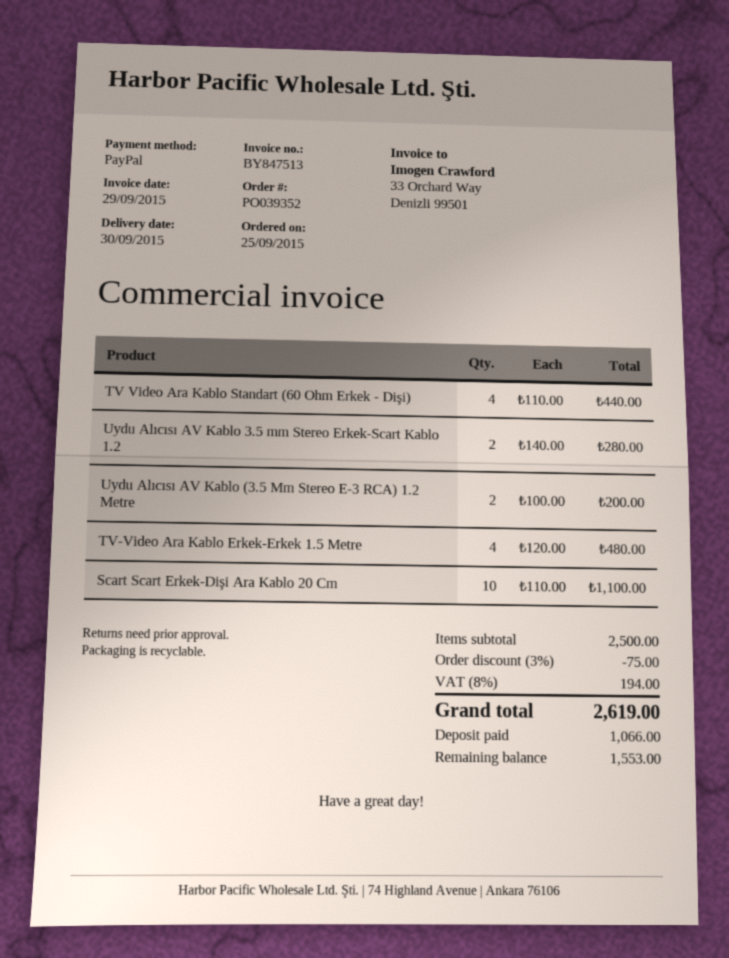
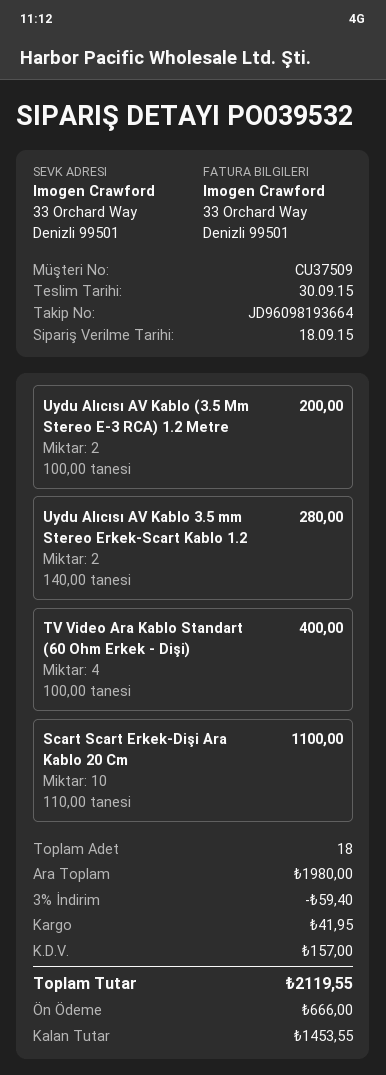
order number: PO039352 -> PO039532
order date: 2015-09-25 -> 2015-09-18
TV Video Ara Kablo Standart (60 Ohm Erkek - Dişi): 4 x 110.00 = 440.00 -> 4 x 100.00 = 400.00
TV-Video Ara Kablo Erkek-Erkek 1.5 Metre: 4 x 120.00 = 480.00 -> none
subtotal: 2500.00 -> 1980.00
discount: 3% = 75.00 -> 3% = 59.40
shipping: none -> 41.95
tax: 194.00 -> 157.00
total: 2619.00 -> 2119.55
deposit: 1066.00 -> 666.00
balance: 1553.00 -> 1453.55

